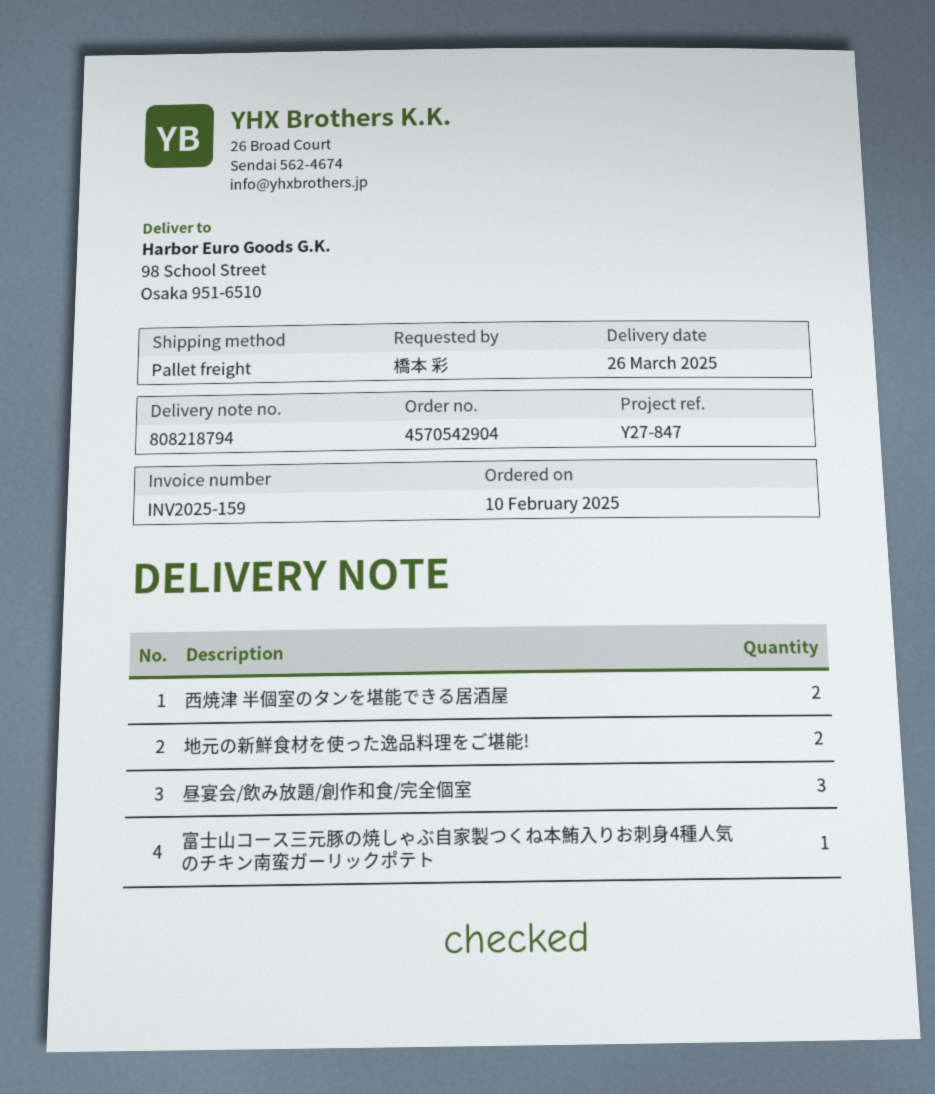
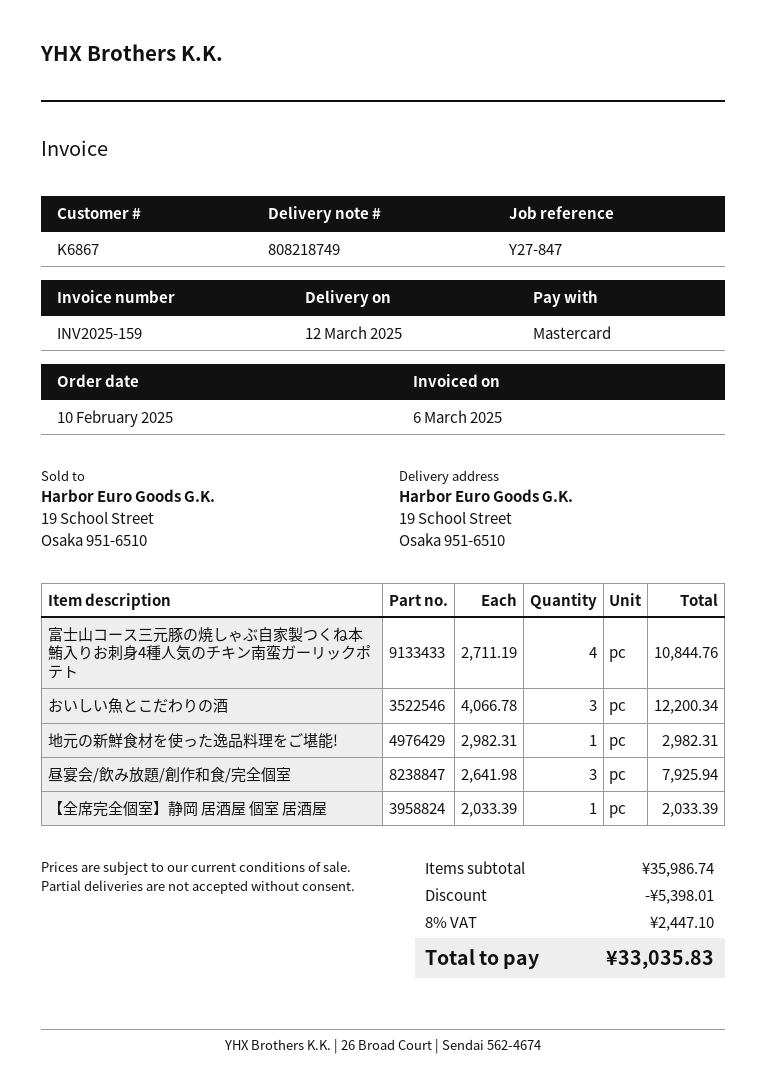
delivery note number: 808218794 -> 808218749
delivery date: 2025-03-26 -> 2025-03-12
ship to: 98 School Street, Osaka 951-6510 -> 19 School Street, Osaka 951-6510
西焼津 半個室のタンを堪能できる居酒屋: 2 -> none
地元の新鮮食材を使った逸品料理をご堪能!: 2 -> 1
富士山コース三元豚の焼しゃぶ自家製つくね本鮪入りお刺身4種人気のチキン南蛮ガーリックポテト: 1 -> 4
おいしい魚とこだわりの酒: none -> 3
【全席完全個室】静岡 居酒屋 個室 居酒屋: none -> 1

